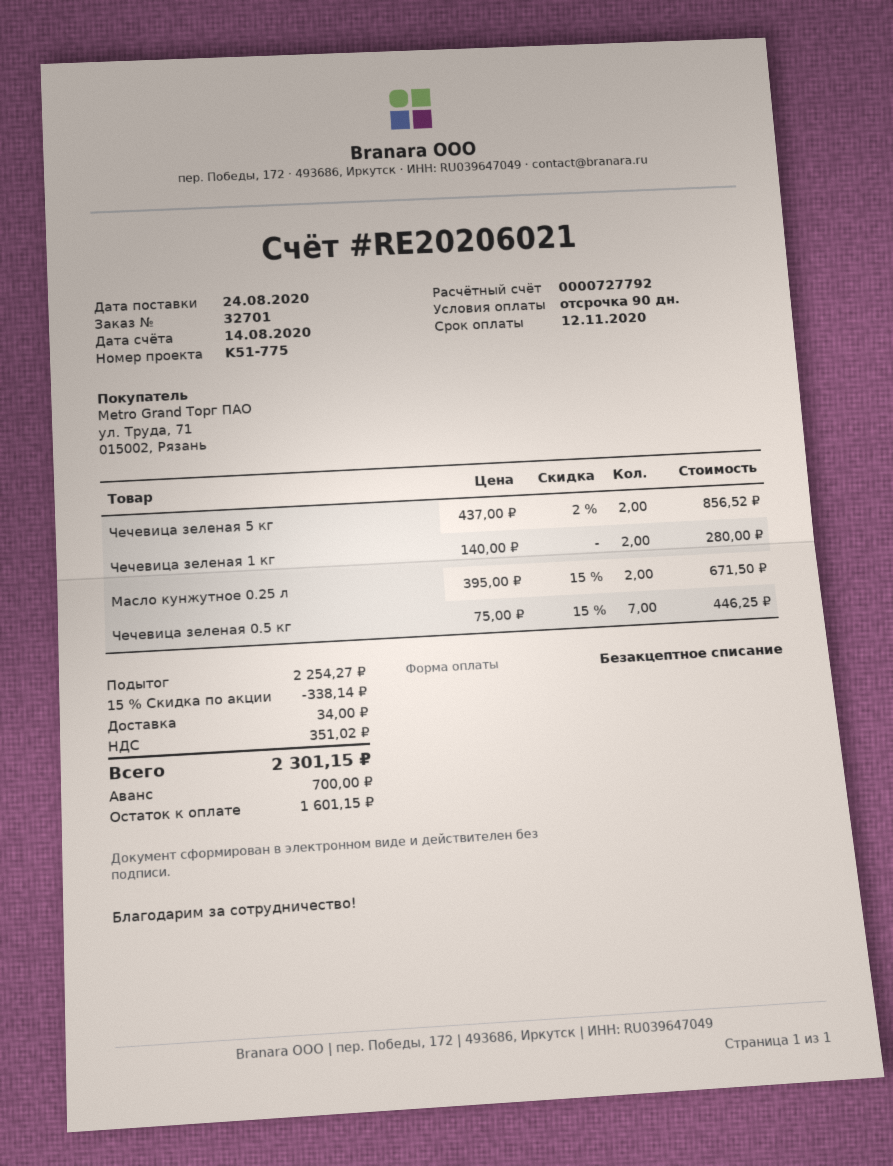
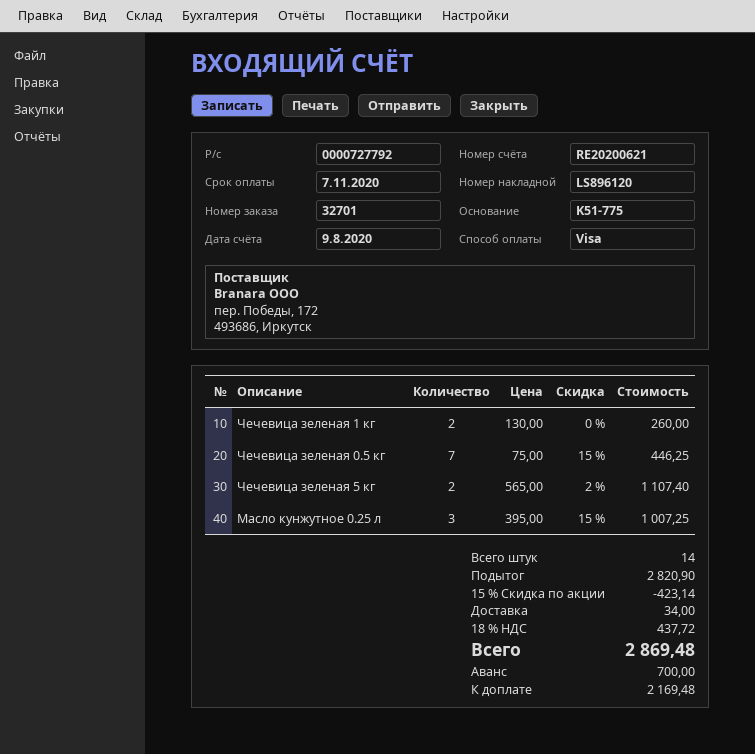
invoice number: RE20206021 -> RE20200621
invoice date: 2020-08-14 -> 2020-08-09
due date: 2020-11-12 -> 2020-11-07
payment method: direct debit -> Visa
Чечевица зеленая 5 кг: 2 x 437.00 - 2% = 856.52 -> 2 x 565.00 - 2% = 1107.40
Чечевица зеленая 1 кг: 2 x 140.00 = 280.00 -> 2 x 130.00 = 260.00
Масло кунжутное 0.25 л: 2 x 395.00 - 15% = 671.50 -> 3 x 395.00 - 15% = 1007.25
subtotal: 2254.27 -> 2820.90
discount: 15% = 338.14 -> 15% = 423.14
tax: 351.02 -> 437.72
total: 2301.15 -> 2869.48
balance: 1601.15 -> 2169.48

